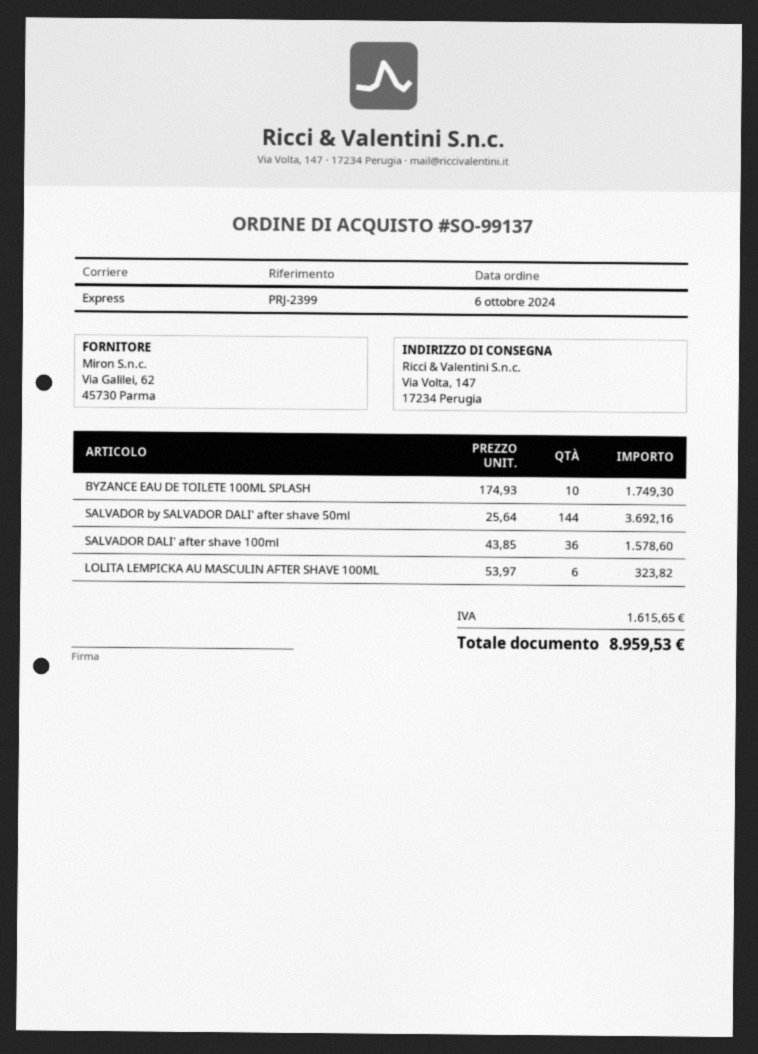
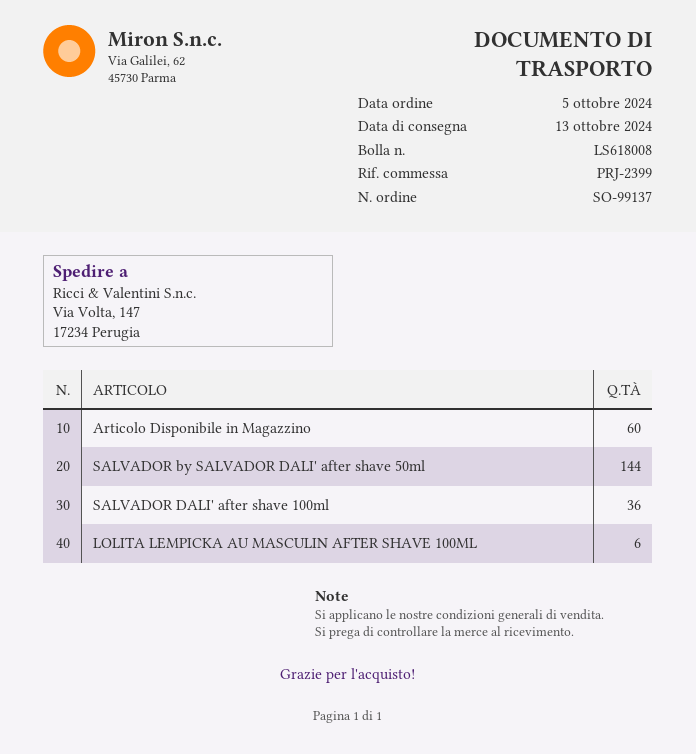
order date: 2024-10-06 -> 2024-10-05
BYZANCE EAU DE TOILETE 100ML SPLASH: 10 -> none
Articolo Disponibile in Magazzino: none -> 60

